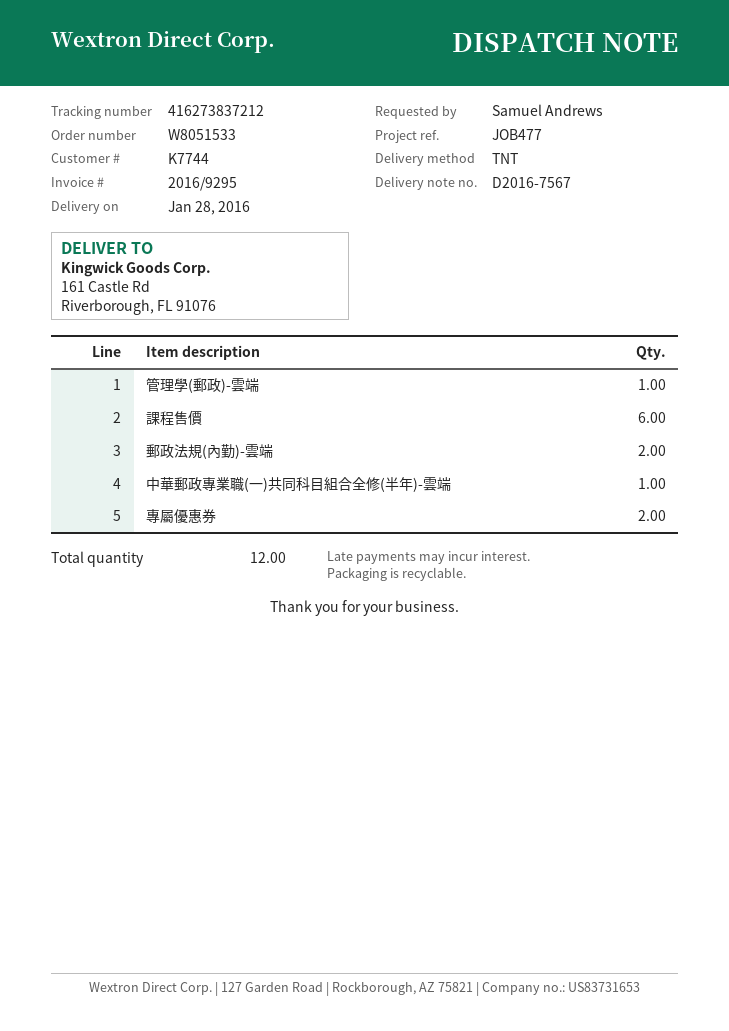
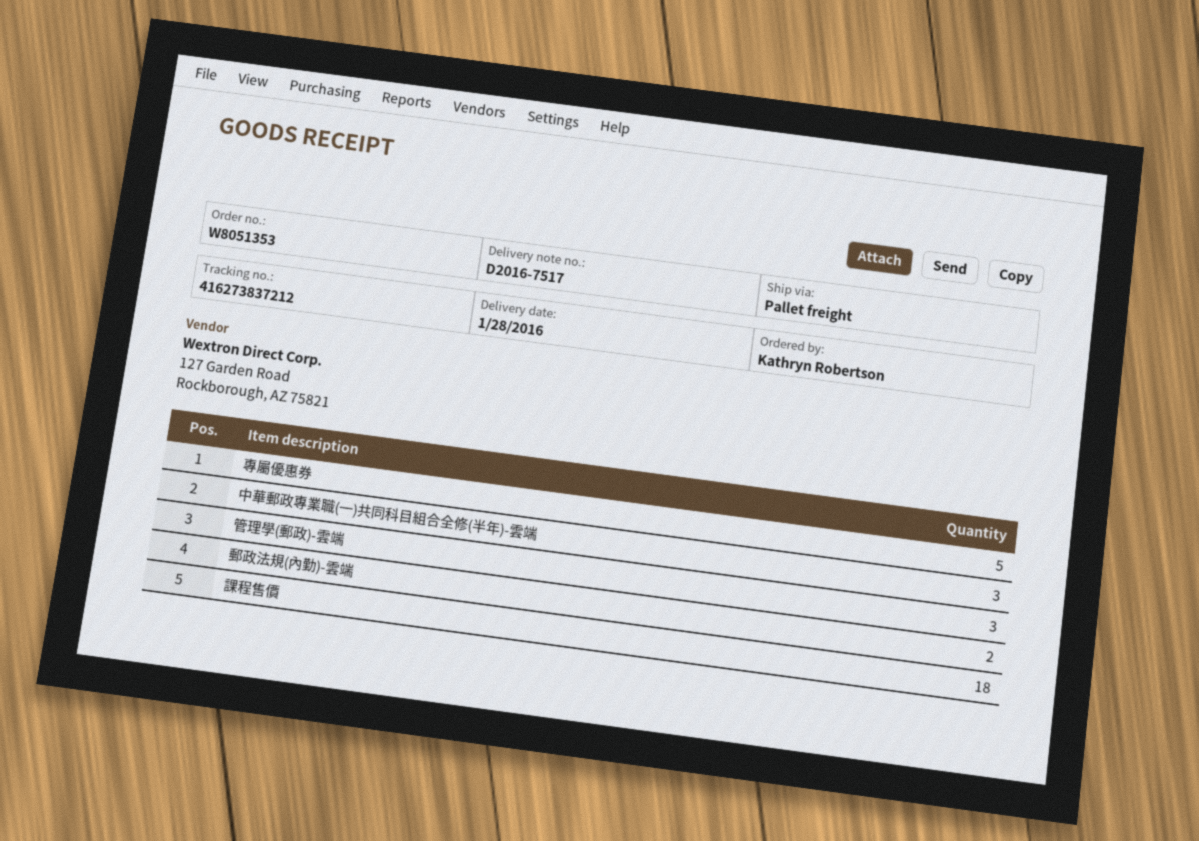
order number: W8051533 -> W8051353
delivery note number: D2016-7567 -> D2016-7517
ordered by: Samuel Andrews -> Kathryn Robertson
shipping method: TNT -> pallet freight
管理學(郵政)-雲端: 1 -> 3
課程售價: 6 -> 18
中華郵政專業職(一)共同科目組合全修(半年)-雲端: 1 -> 3
專屬優惠券: 2 -> 5

